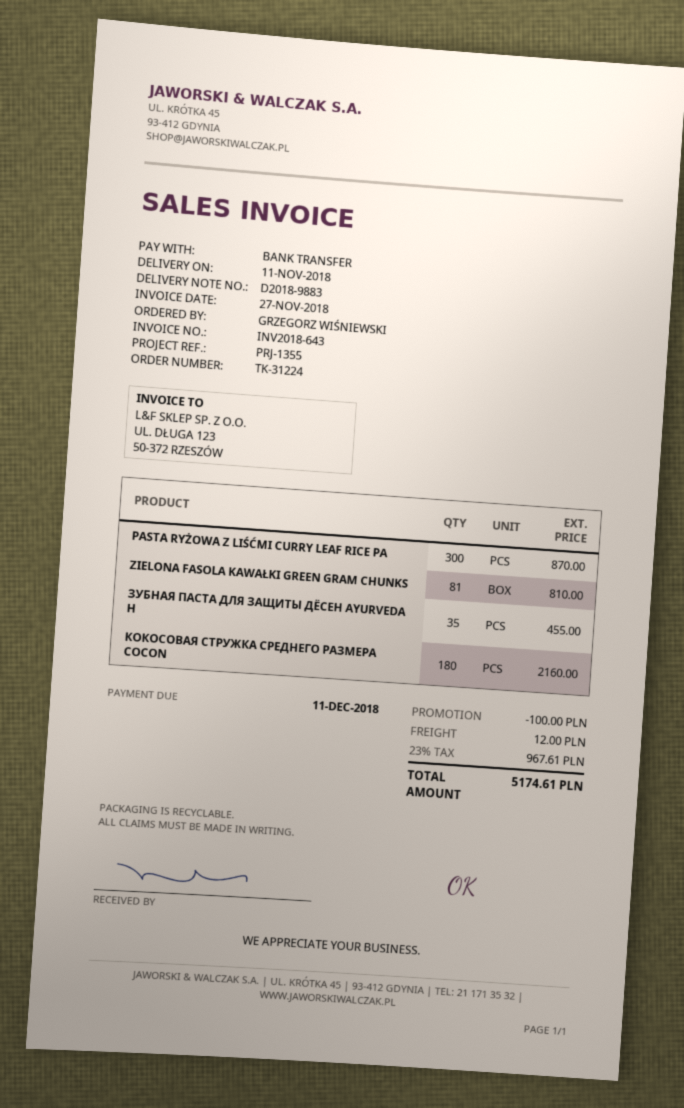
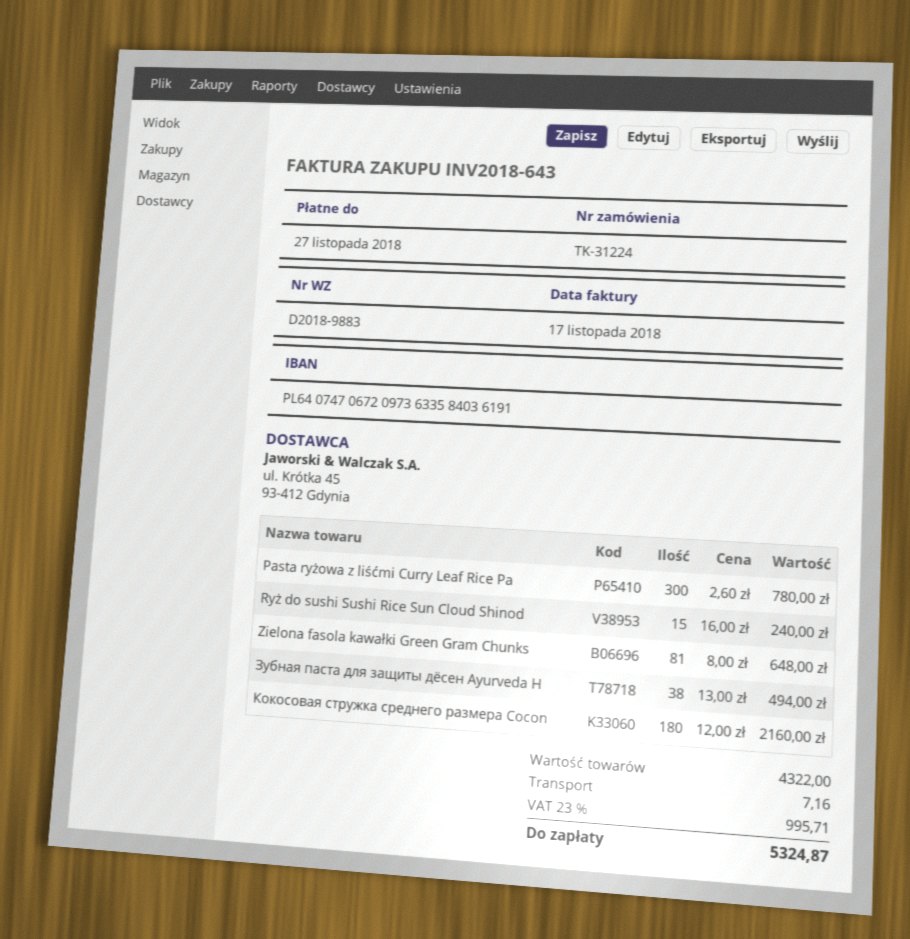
invoice date: 2018-11-27 -> 2018-11-17
due date: 2018-12-11 -> 2018-11-27
PASTA RYŻOWA Z LIŚĆMI CURRY LEAF RICE PA: 300 for 870.00 -> 300 for 780.00
ZIELONA FASOLA KAWAŁKI GREEN GRAM CHUNKS: 81 for 810.00 -> 81 for 648.00
ЗУБНАЯ ПАСТА ДЛЯ ЗАЩИТЫ ДЁСЕН AYURVEDA H: 35 for 455.00 -> 38 for 494.00
Ryż do sushi Sushi Rice Sun Cloud Shinod: none -> 15 for 240.00
discount: 100.00 -> none
shipping: 12.00 -> 7.16
tax: 23% = 967.61 -> 23% = 995.71
total: 5174.61 -> 5324.87

